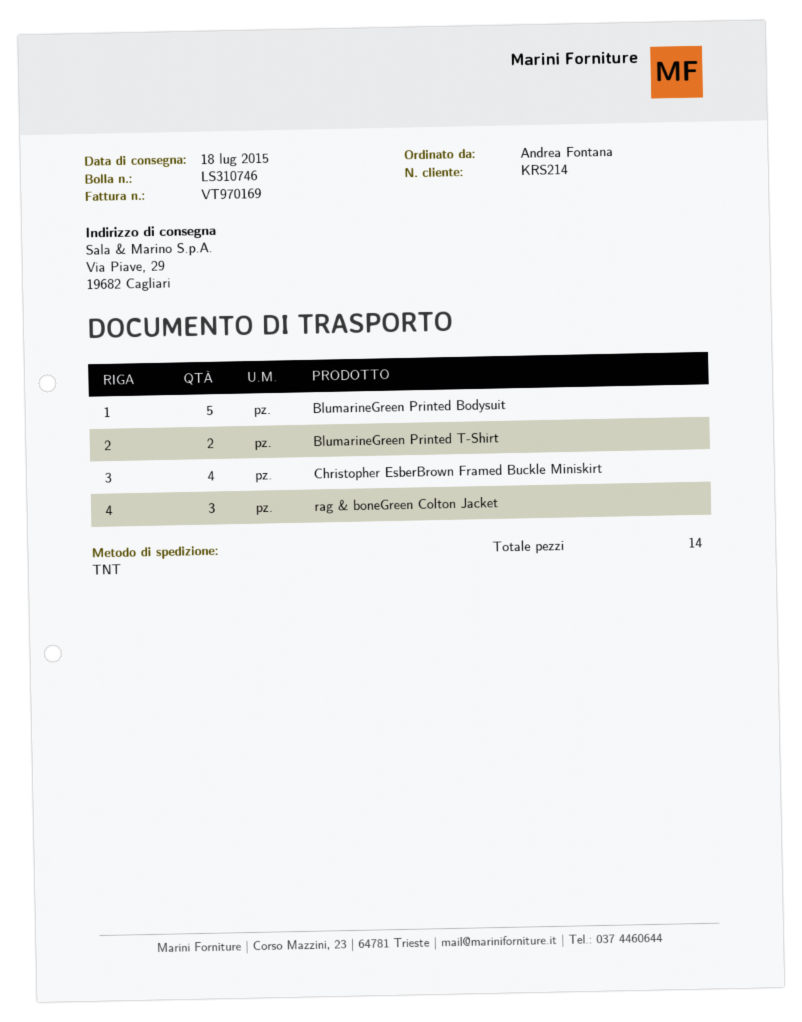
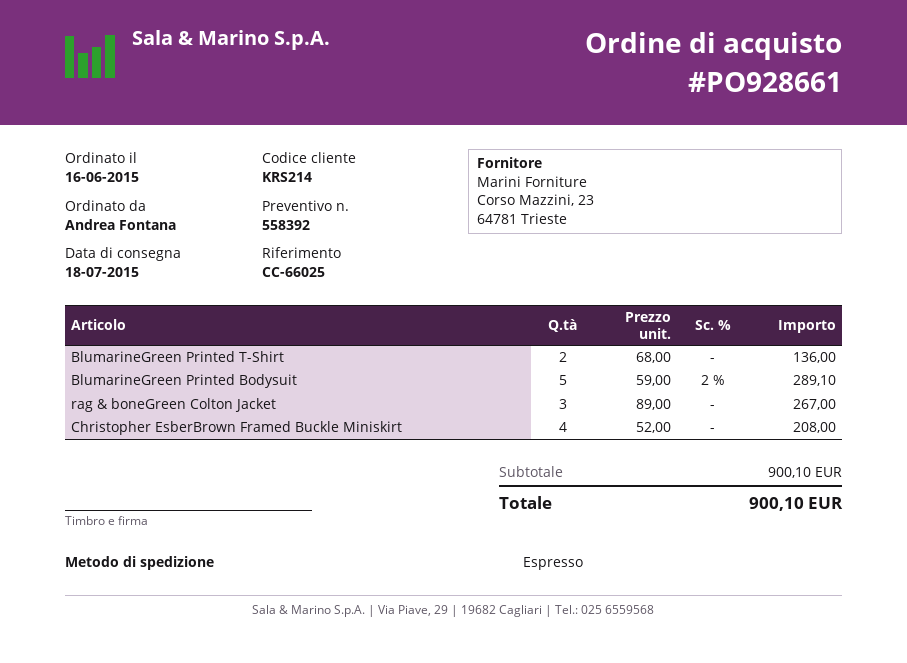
shipping method: TNT -> express

